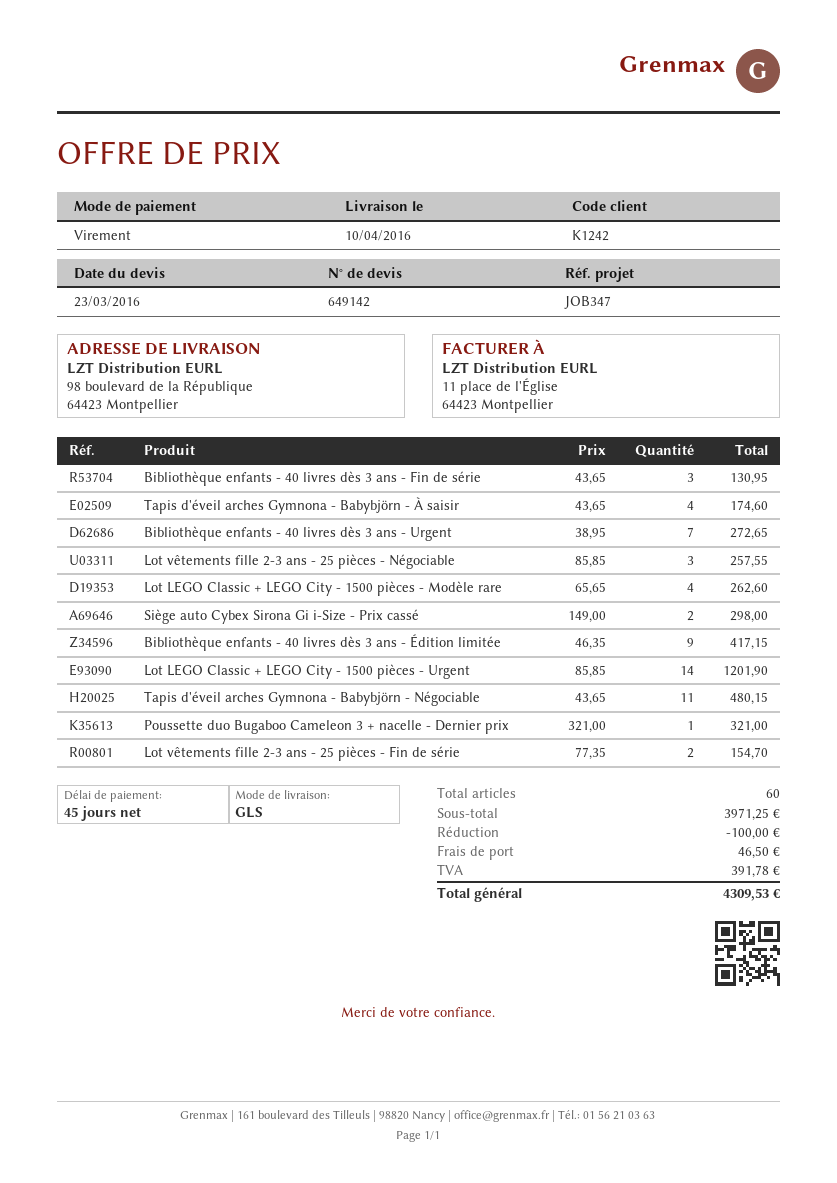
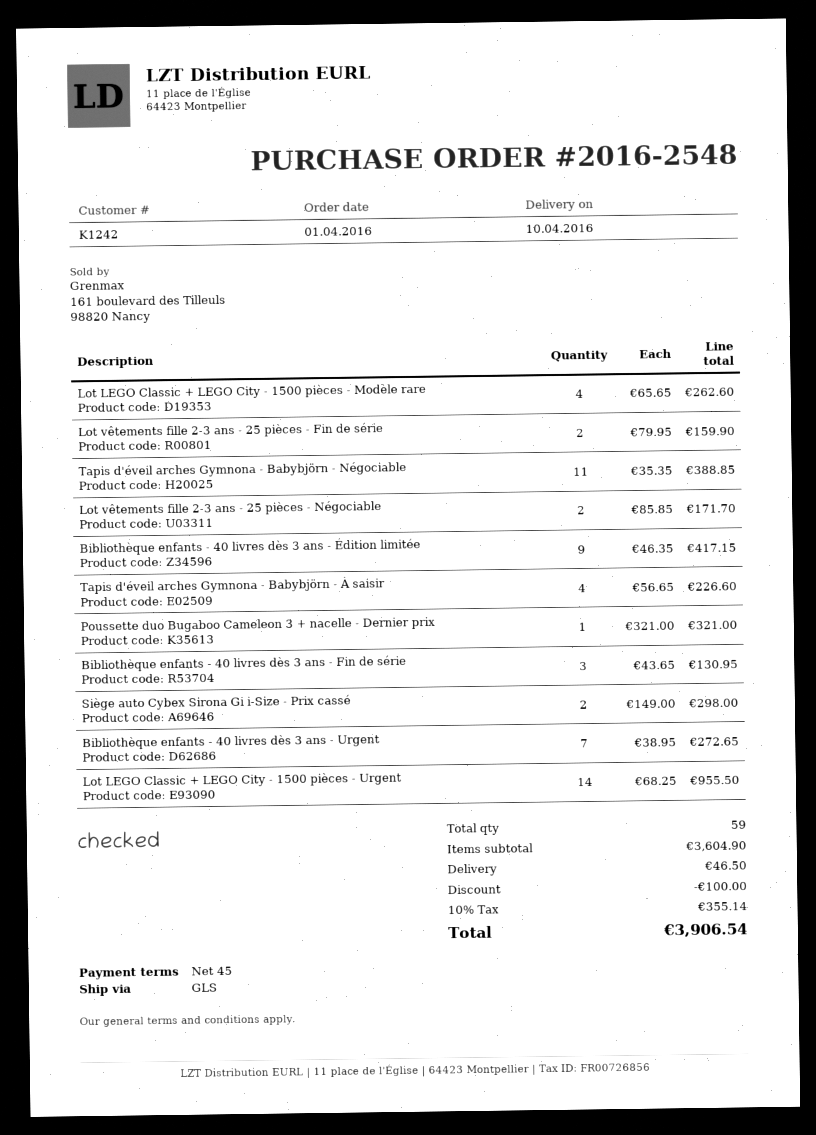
Tapis d'éveil arches Gymnona - Babybjörn - À saisir: 4 x 43.65 = 174.60 -> 4 x 56.65 = 226.60
Lot vêtements fille 2-3 ans - 25 pièces - Négociable: 3 x 85.85 = 257.55 -> 2 x 85.85 = 171.70
Lot LEGO Classic + LEGO City - 1500 pièces - Urgent: 14 x 85.85 = 1201.90 -> 14 x 68.25 = 955.50
Tapis d'éveil arches Gymnona - Babybjörn - Négociable: 11 x 43.65 = 480.15 -> 11 x 35.35 = 388.85
Lot vêtements fille 2-3 ans - 25 pièces - Fin de série: 2 x 77.35 = 154.70 -> 2 x 79.95 = 159.90
total quantity: 60 -> 59
subtotal: 3971.25 -> 3604.90
tax: 391.78 -> 355.14
total: 4309.53 -> 3906.54

